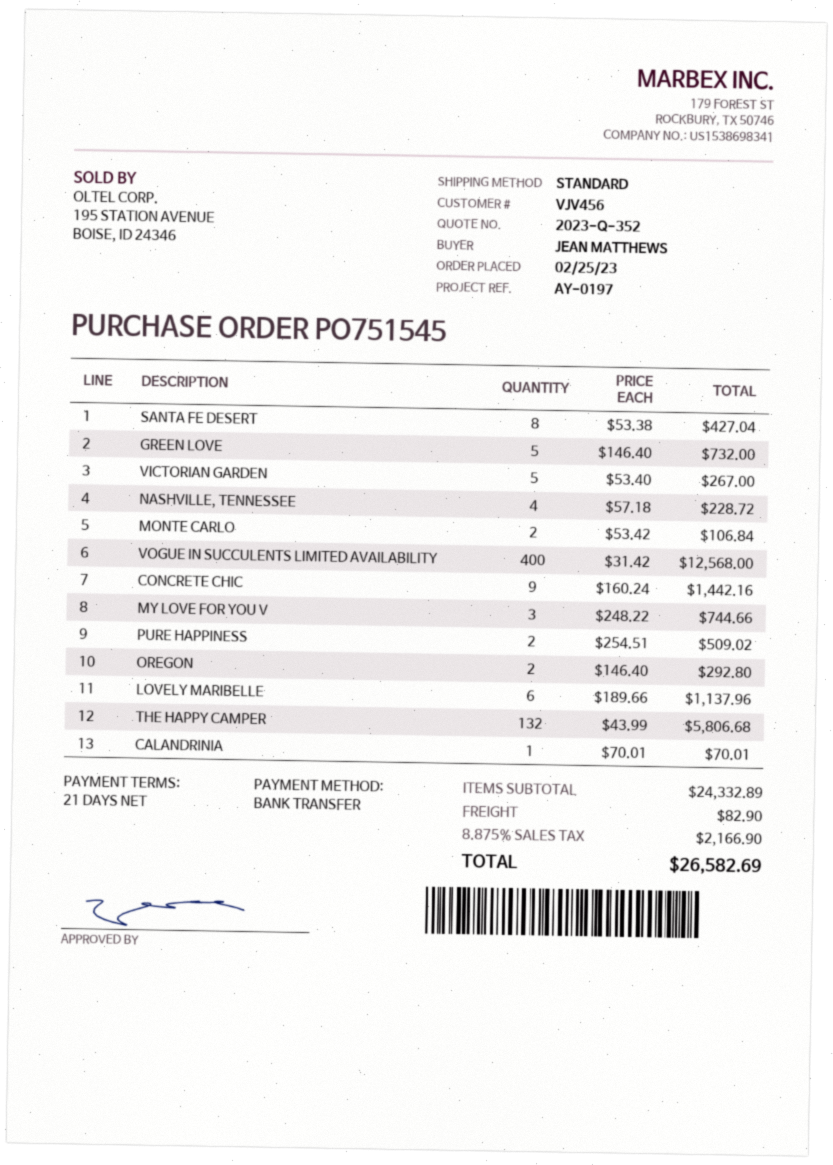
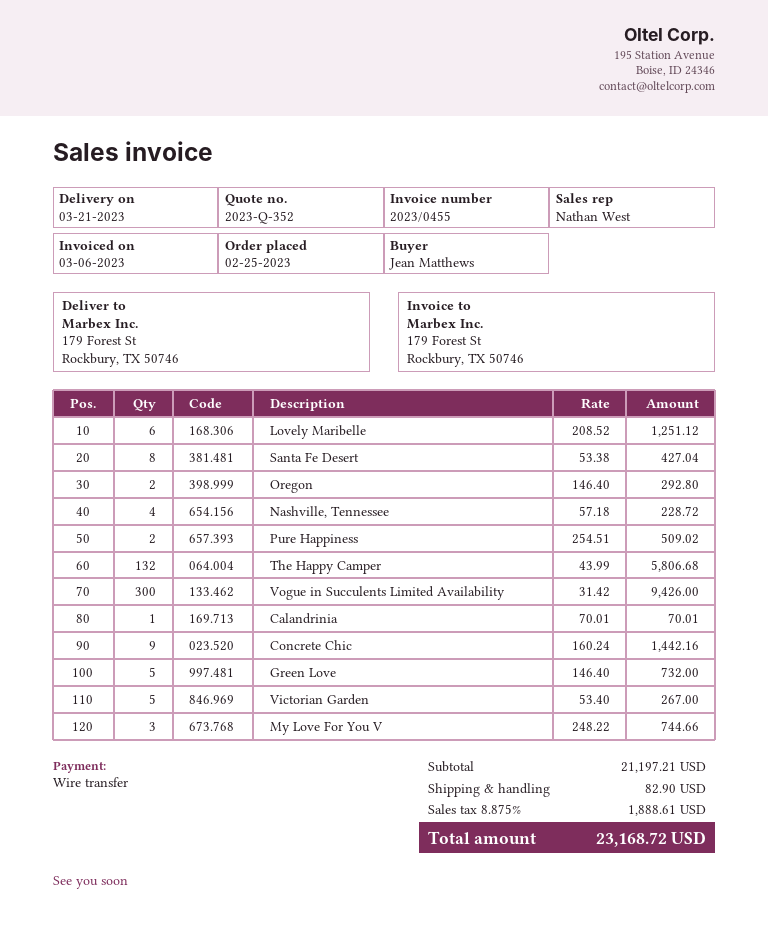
MONTE CARLO: 2 x 53.42 = 106.84 -> none
VOGUE IN SUCCULENTS LIMITED AVAILABILITY: 400 x 31.42 = 12568.00 -> 300 x 31.42 = 9426.00
LOVELY MARIBELLE: 6 x 189.66 = 1137.96 -> 6 x 208.52 = 1251.12
subtotal: 24332.89 -> 21197.21
tax: 8.875% = 2166.90 -> 8.875% = 1888.61
total: 26582.69 -> 23168.72

